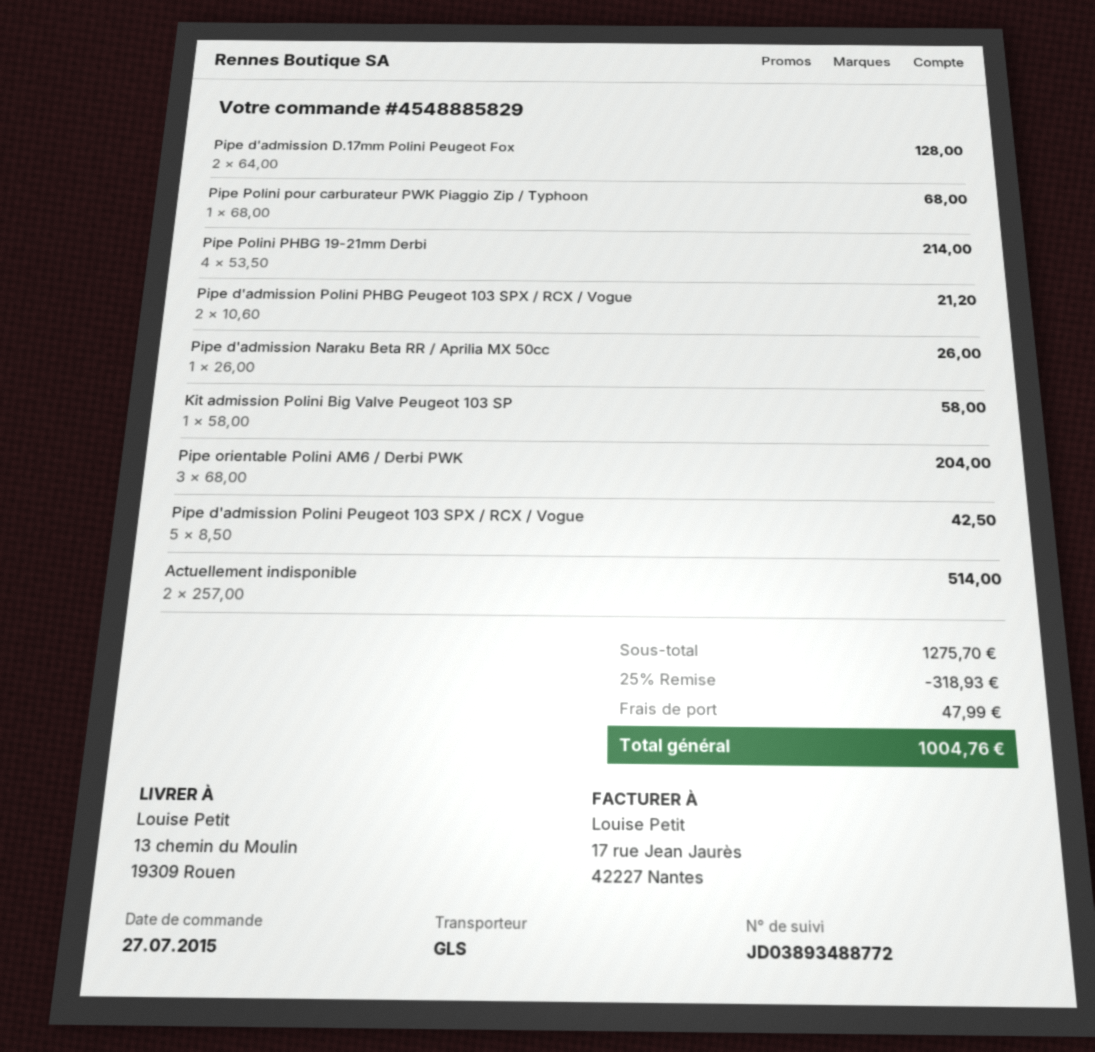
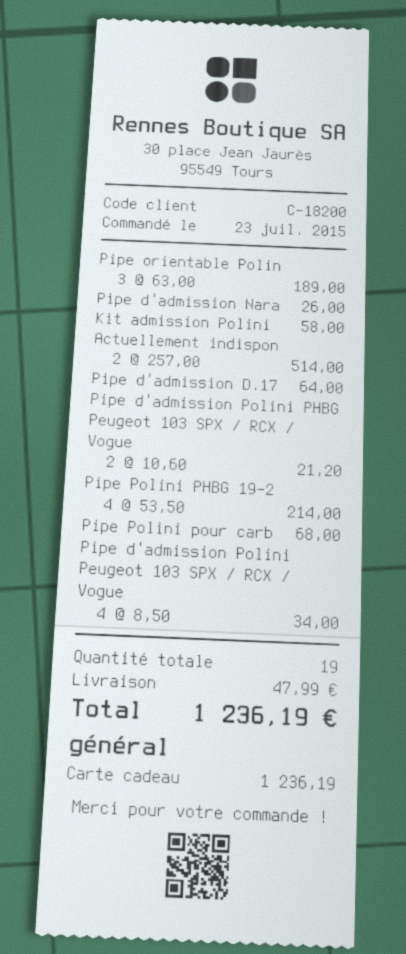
order date: 2015-07-27 -> 2015-07-23
Pipe d'admission D.17mm Polini Peugeot Fox: 2 x 64.00 = 128.00 -> 1 x 64.00 = 64.00
Pipe orientable Polini AM6 / Derbi PWK: 3 x 68.00 = 204.00 -> 3 x 63.00 = 189.00
Pipe d'admission Polini Peugeot 103 SPX / RCX / Vogue: 5 x 8.50 = 42.50 -> 4 x 8.50 = 34.00
discount: 25% = 318.93 -> none
total: 1004.76 -> 1236.19

